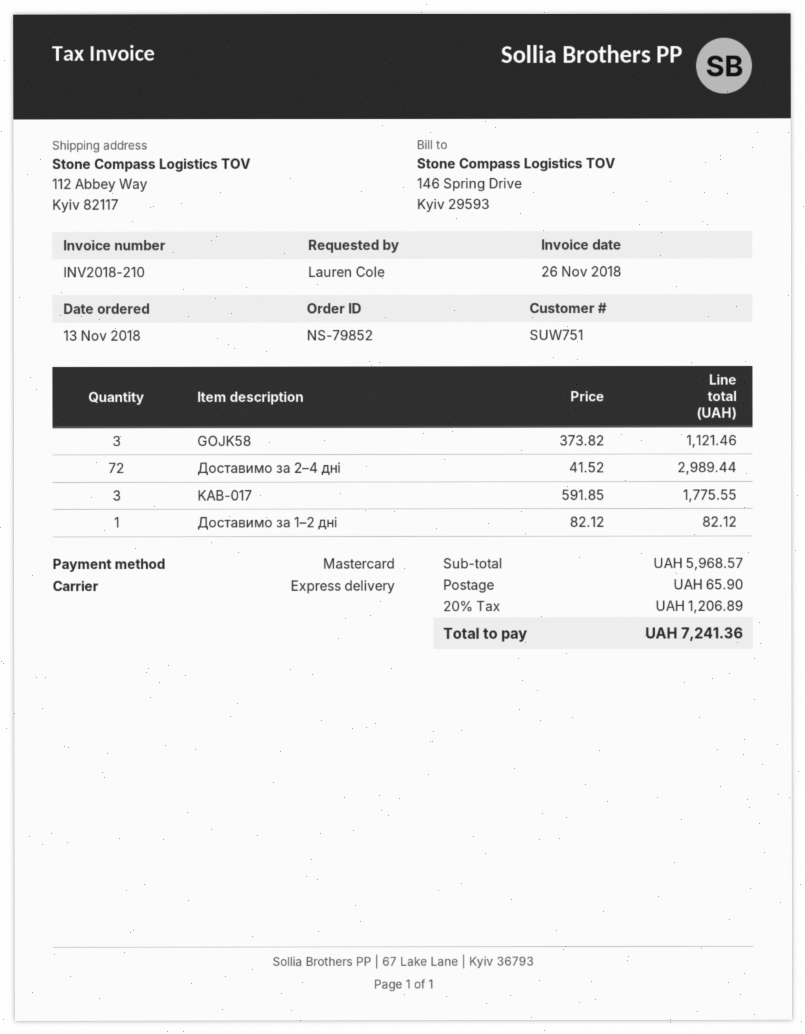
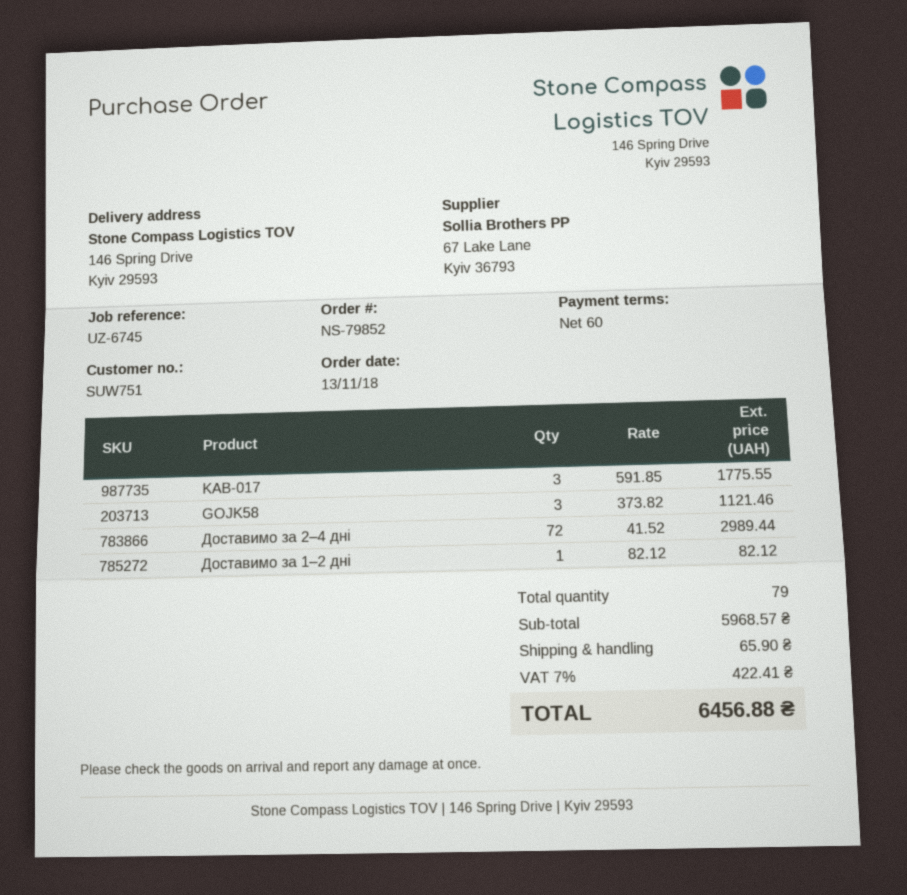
ship to: 112 Abbey Way, Kyiv 82117 -> 146 Spring Drive, Kyiv 29593
tax: 20% = 1206.89 -> 7% = 422.41
total: 7241.36 -> 6456.88

